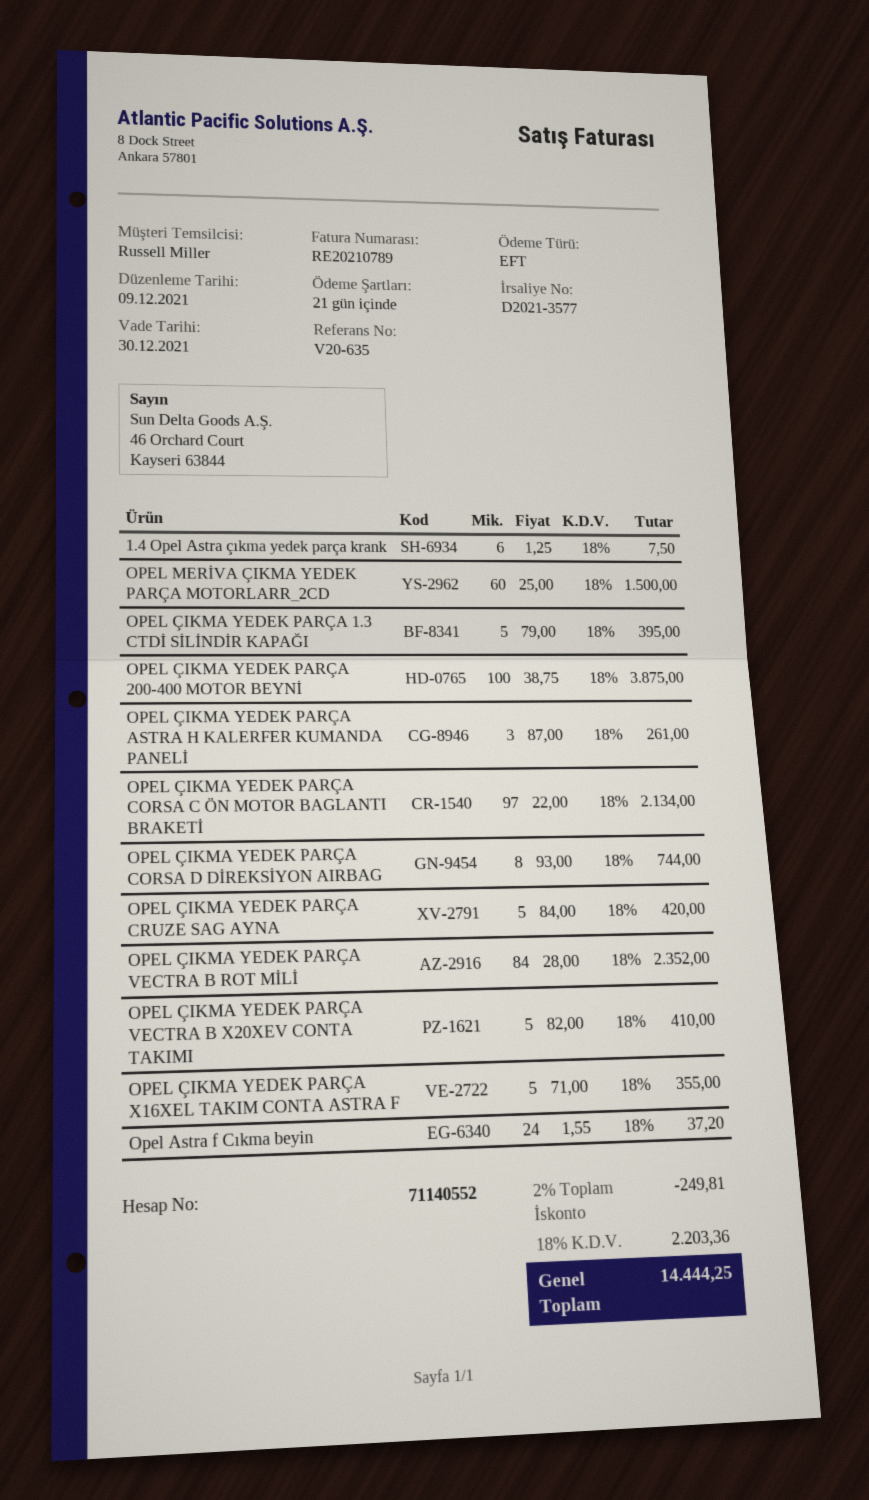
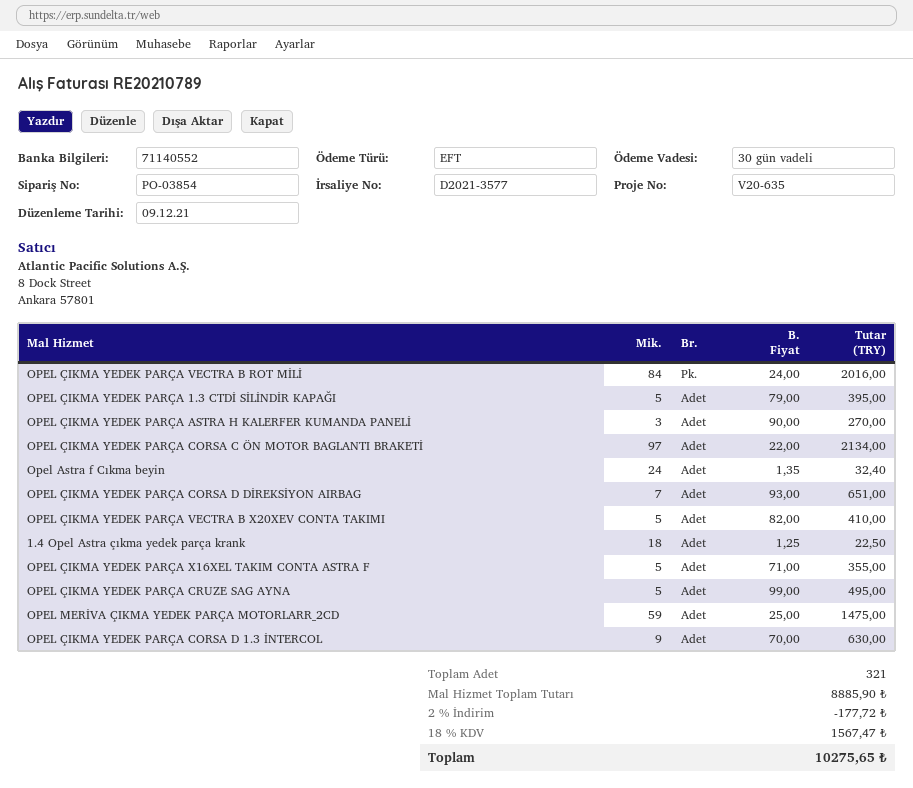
payment terms: 21 days -> 30 days
1.4 Opel Astra çıkma yedek parça krank: 6 x 1.25 = 7.50 -> 18 x 1.25 = 22.50
OPEL MERİVA ÇIKMA YEDEK PARÇA MOTORLARR_2CD: 60 x 25.00 = 1500.00 -> 59 x 25.00 = 1475.00
OPEL ÇIKMA YEDEK PARÇA 200-400 MOTOR BEYNİ: 100 x 38.75 = 3875.00 -> none
OPEL ÇIKMA YEDEK PARÇA ASTRA H KALERFER KUMANDA PANELİ: 3 x 87.00 = 261.00 -> 3 x 90.00 = 270.00
OPEL ÇIKMA YEDEK PARÇA CORSA D DİREKSİYON AIRBAG: 8 x 93.00 = 744.00 -> 7 x 93.00 = 651.00
OPEL ÇIKMA YEDEK PARÇA CRUZE SAG AYNA: 5 x 84.00 = 420.00 -> 5 x 99.00 = 495.00
OPEL ÇIKMA YEDEK PARÇA VECTRA B ROT MİLİ: 84 x 28.00 = 2352.00 -> 84 x 24.00 = 2016.00
Opel Astra f Cıkma beyin: 24 x 1.55 = 37.20 -> 24 x 1.35 = 32.40
OPEL ÇIKMA YEDEK PARÇA CORSA D 1.3 İNTERCOL: none -> 9 x 70.00 = 630.00
discount: 2% = 249.81 -> 2% = 177.72
tax: 18% = 2203.36 -> 18% = 1567.47
total: 14444.25 -> 10275.65

